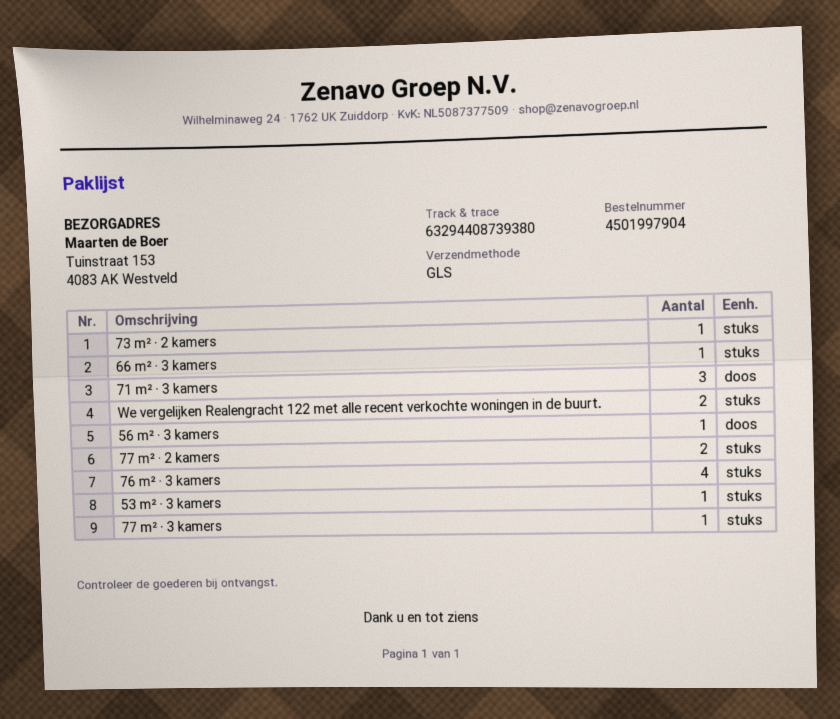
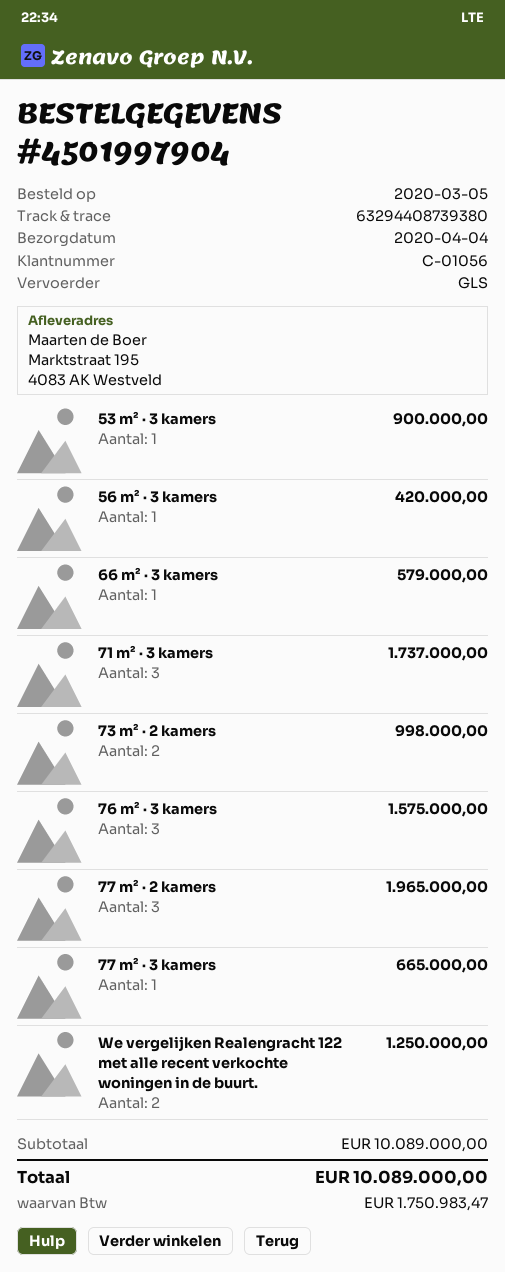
ship to: Tuinstraat 153, 4083 AK Westveld -> Marktstraat 195, 4083 AK Westveld
73 m² · 2 kamers: 1 -> 2
77 m² · 2 kamers: 2 -> 3
76 m² · 3 kamers: 4 -> 3

